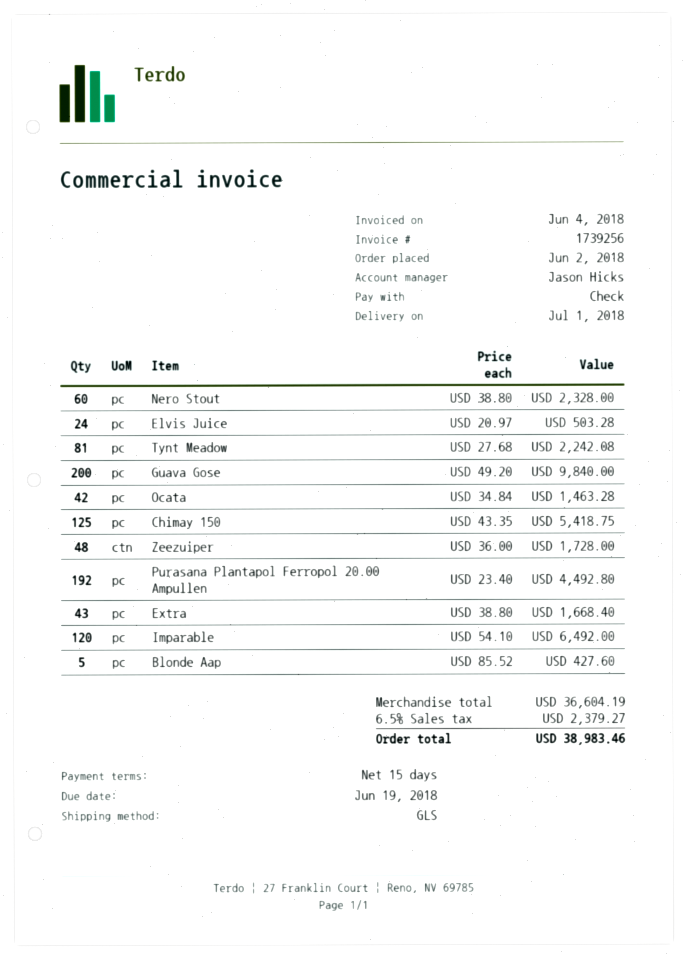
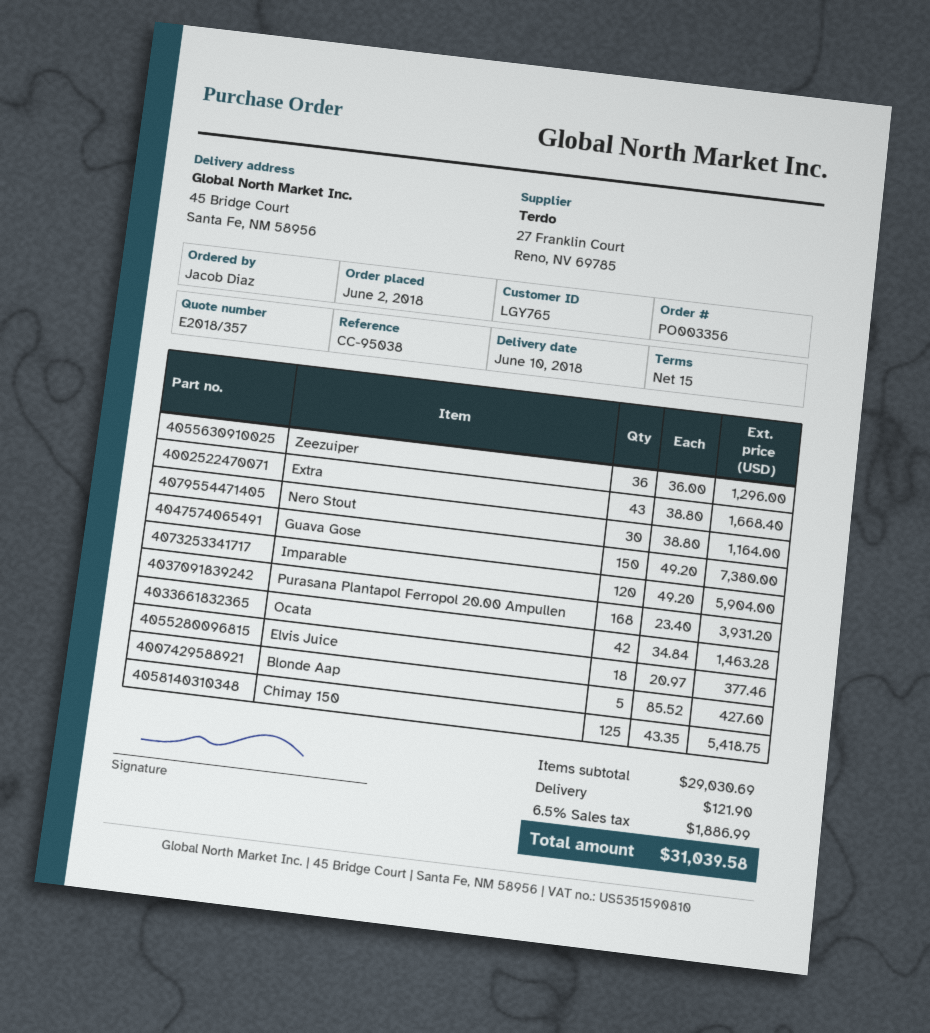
delivery date: 2018-07-01 -> 2018-06-10
Nero Stout: 60 x 38.80 = 2328.00 -> 30 x 38.80 = 1164.00
Elvis Juice: 24 x 20.97 = 503.28 -> 18 x 20.97 = 377.46
Tynt Meadow: 81 x 27.68 = 2242.08 -> none
Guava Gose: 200 x 49.20 = 9840.00 -> 150 x 49.20 = 7380.00
Zeezuiper: 48 x 36.00 = 1728.00 -> 36 x 36.00 = 1296.00
Purasana Plantapol Ferropol 20.00 Ampullen: 192 x 23.40 = 4492.80 -> 168 x 23.40 = 3931.20
Imparable: 120 x 54.10 = 6492.00 -> 120 x 49.20 = 5904.00
subtotal: 36604.19 -> 29030.69
shipping: none -> 121.90
tax: 6.5% = 2379.27 -> 6.5% = 1886.99
total: 38983.46 -> 31039.58

